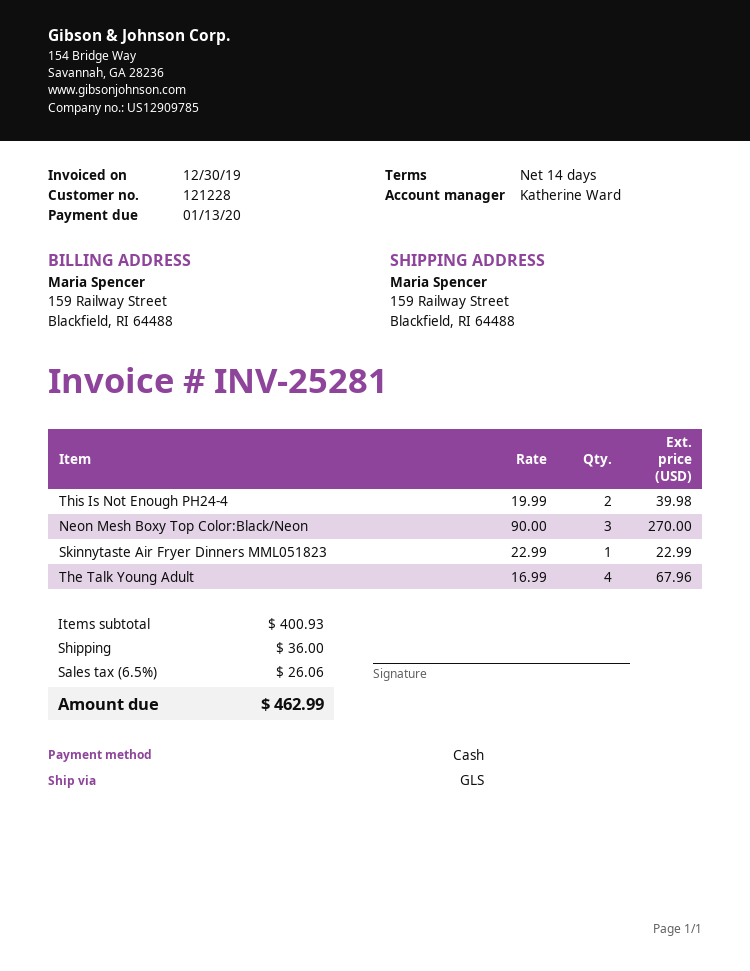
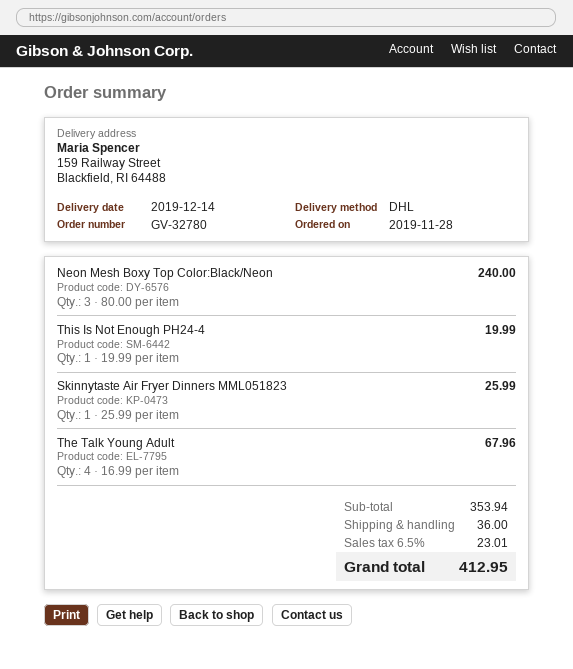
shipping method: GLS -> DHL
This Is Not Enough PH24-4: 2 x 19.99 = 39.98 -> 1 x 19.99 = 19.99
Neon Mesh Boxy Top Color:Black/Neon: 3 x 90.00 = 270.00 -> 3 x 80.00 = 240.00
Skinnytaste Air Fryer Dinners MML051823: 1 x 22.99 = 22.99 -> 1 x 25.99 = 25.99
subtotal: 400.93 -> 353.94
tax: 6.5% = 26.06 -> 6.5% = 23.01
total: 462.99 -> 412.95

